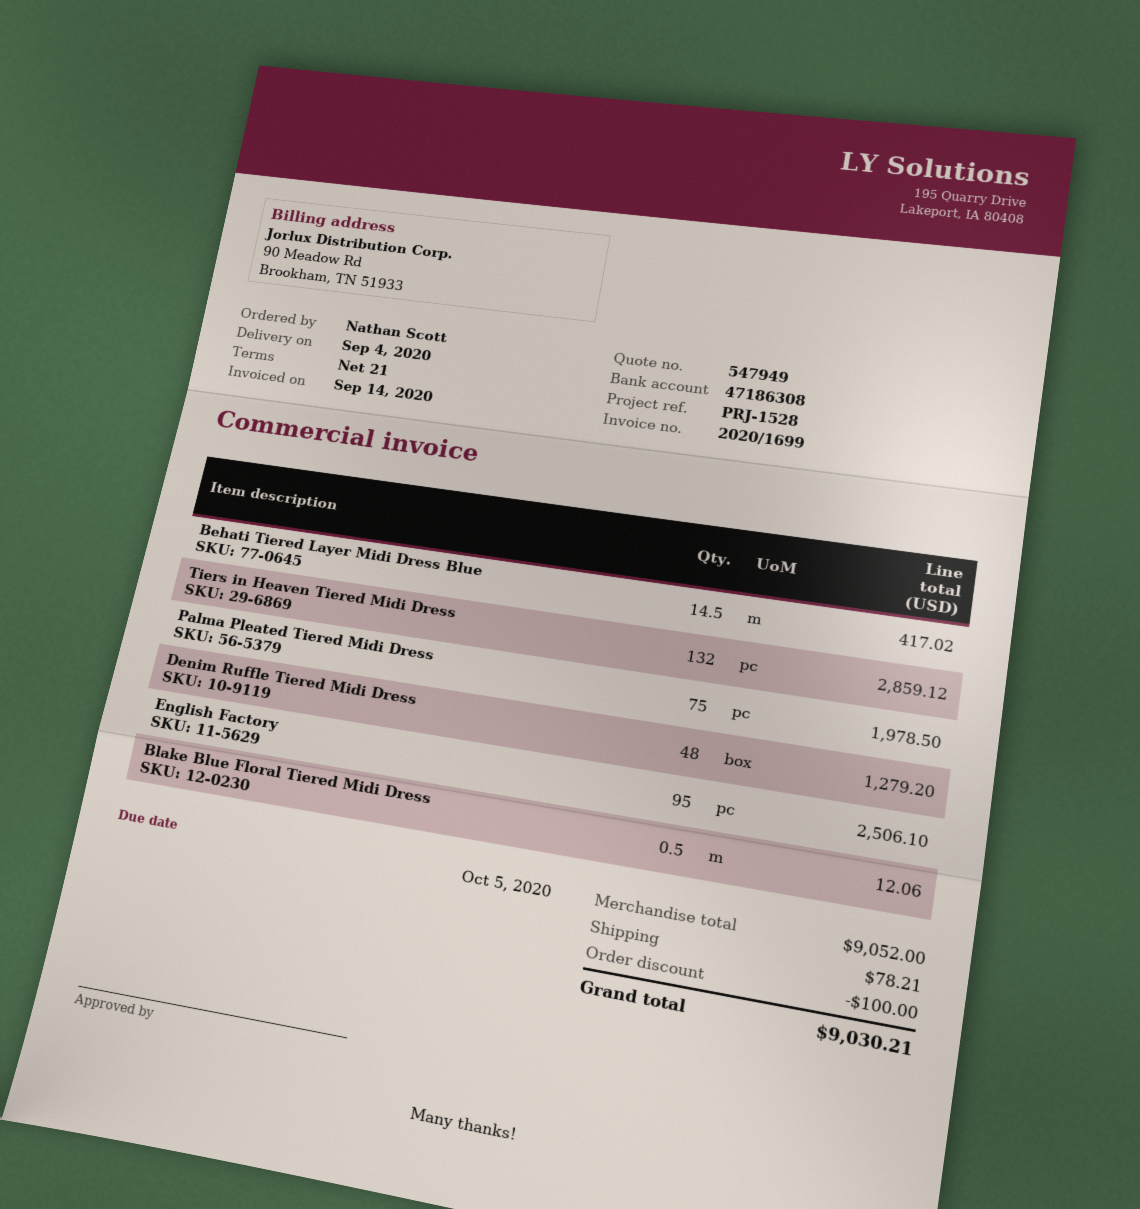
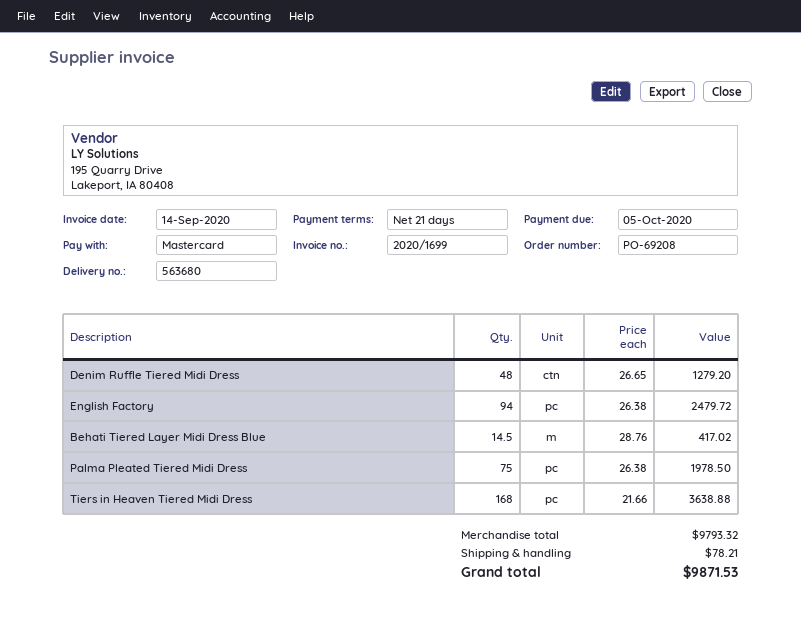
Tiers in Heaven Tiered Midi Dress: 132 for 2859.12 -> 168 for 3638.88
English Factory: 95 for 2506.10 -> 94 for 2479.72
Blake Blue Floral Tiered Midi Dress: 0.5 for 12.06 -> none
subtotal: 9052.00 -> 9793.32
discount: 100.00 -> none
total: 9030.21 -> 9871.53

